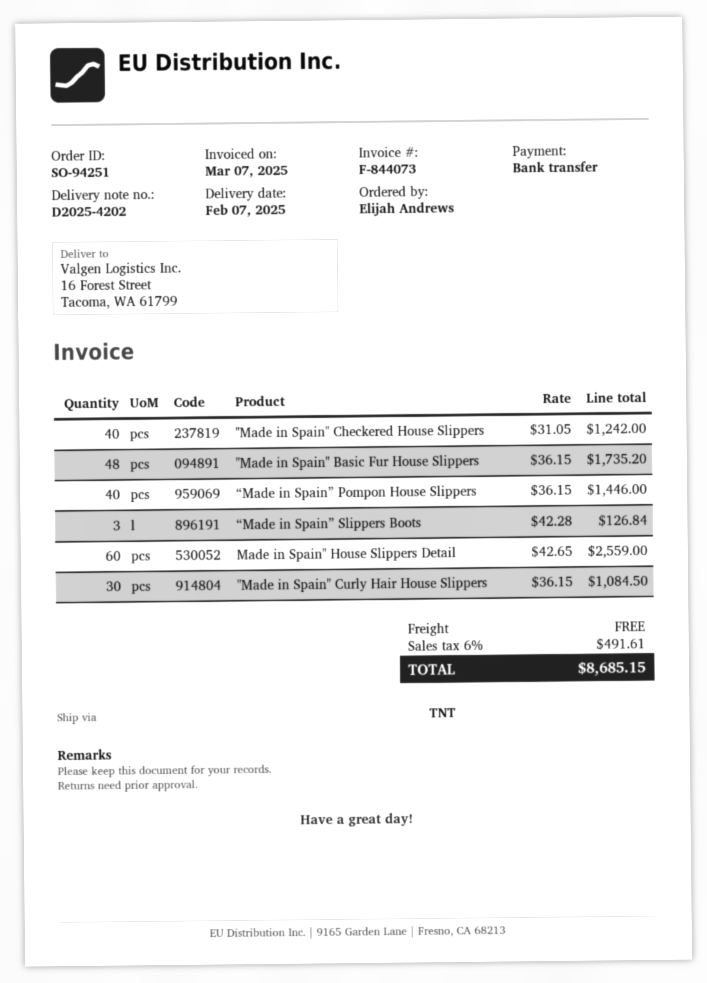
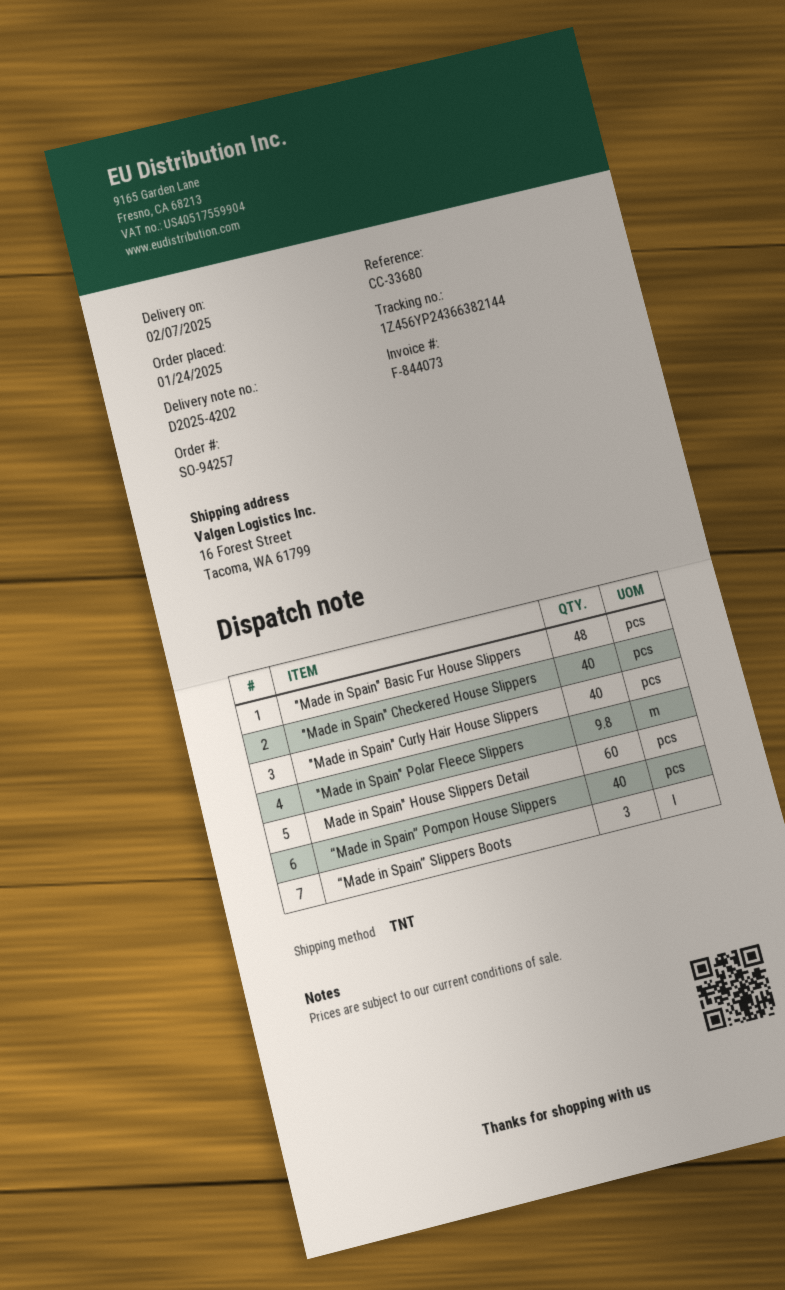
order number: SO-94251 -> SO-94257
"Made in Spain" Curly Hair House Slippers: 30 -> 40
"Made in Spain" Polar Fleece Slippers: none -> 9.8

